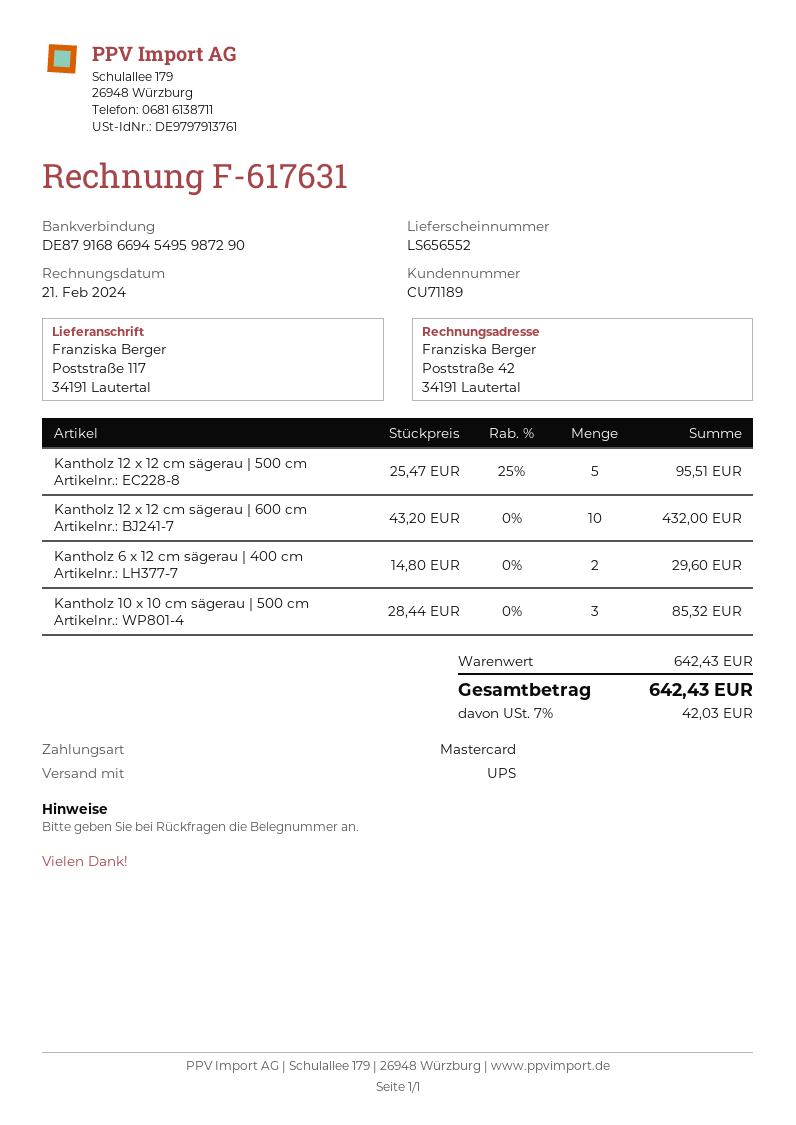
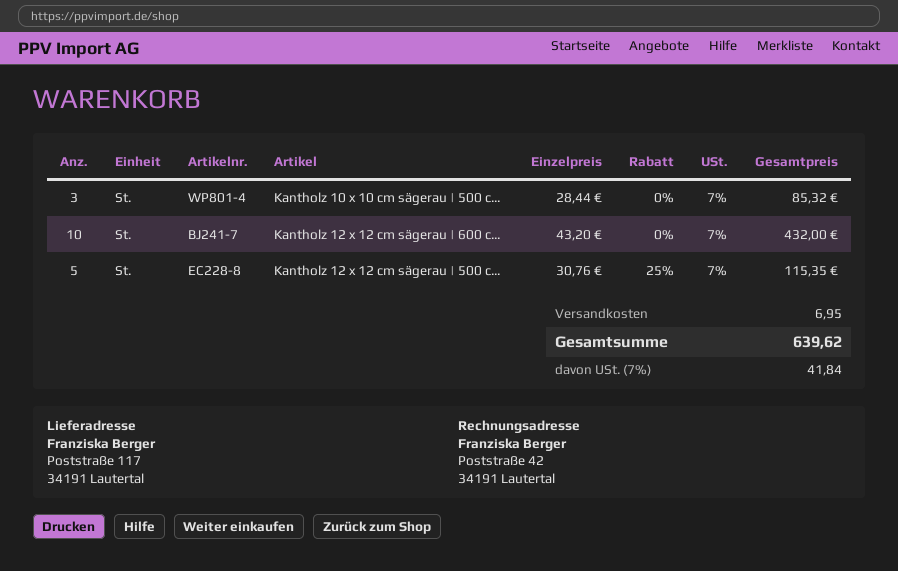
Kantholz 12 x 12 cm sägerau | 500 cm: 5 x 25.47 - 25% = 95.51 -> 5 x 30.76 - 25% = 115.35
Kantholz 6 x 12 cm sägerau | 400 cm: 2 x 14.80 = 29.60 -> none
shipping: none -> 6.95
tax: 7% = 42.03 -> 7% = 41.84
total: 642.43 -> 639.62

